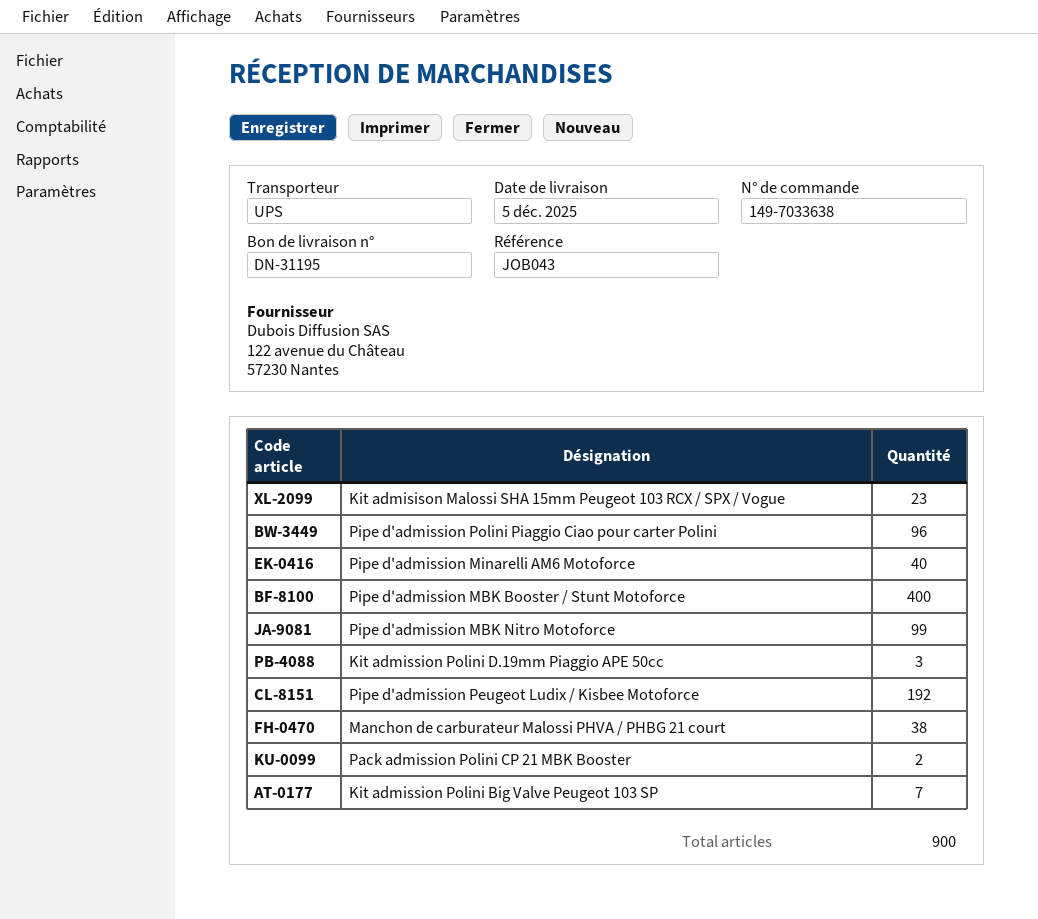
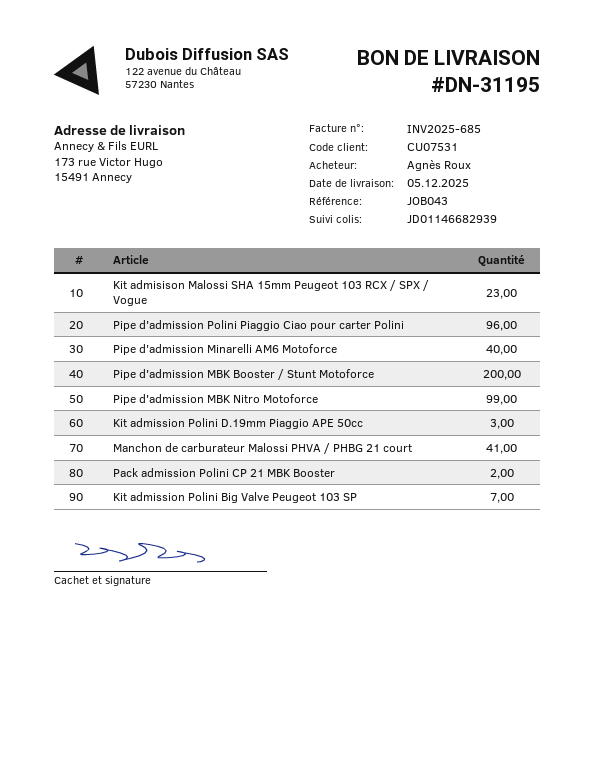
Pipe d'admission MBK Booster / Stunt Motoforce: 400 -> 200
Pipe d'admission Peugeot Ludix / Kisbee Motoforce: 192 -> none
Manchon de carburateur Malossi PHVA / PHBG 21 court: 38 -> 41

